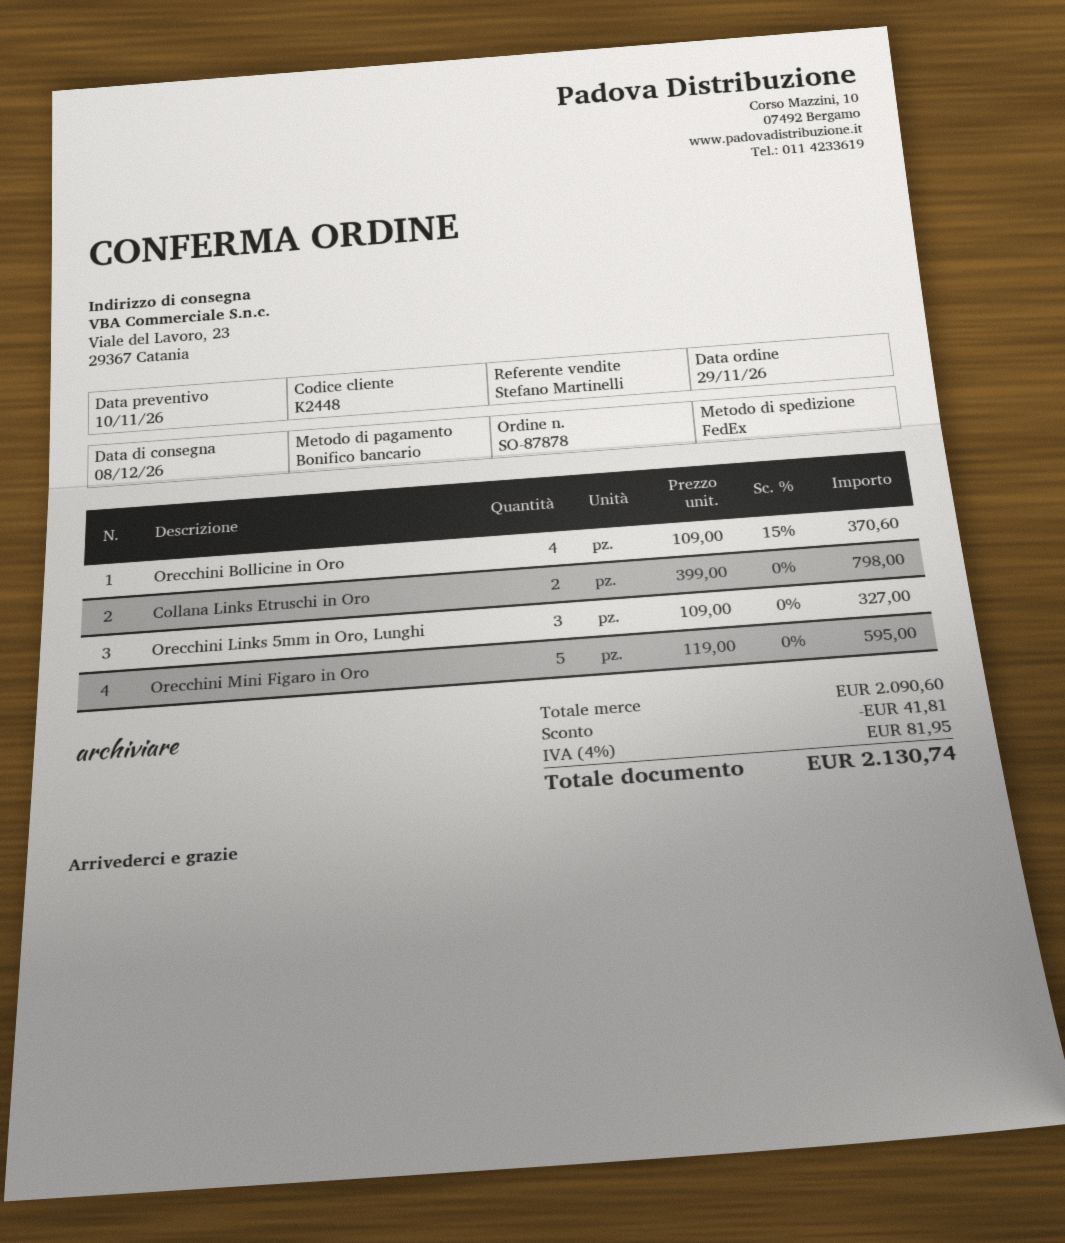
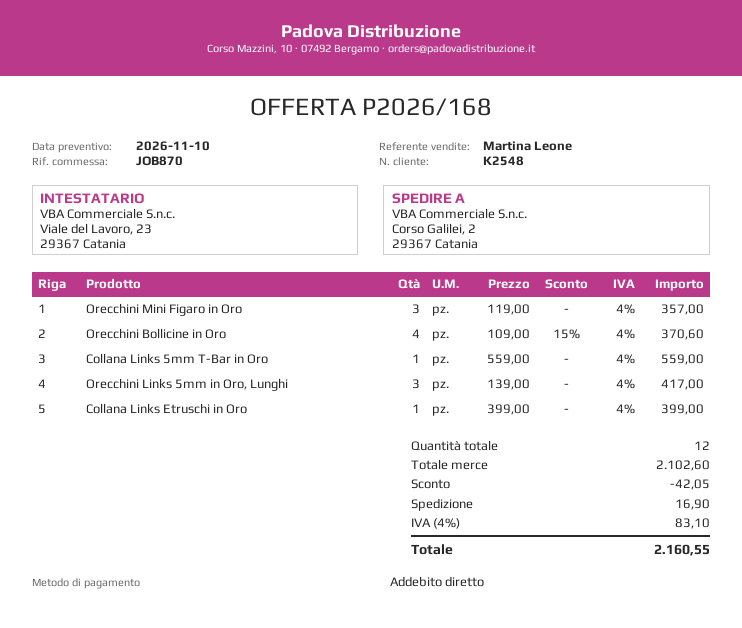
customer number: K2448 -> K2548
sales rep: Stefano Martinelli -> Martina Leone
payment method: bank transfer -> direct debit
ship to: Viale del Lavoro, 23, 29367 Catania -> Corso Galilei, 2, 29367 Catania
Collana Links Etruschi in Oro: 2 x 399.00 = 798.00 -> 1 x 399.00 = 399.00
Orecchini Links 5mm in Oro, Lunghi: 3 x 109.00 = 327.00 -> 3 x 139.00 = 417.00
Orecchini Mini Figaro in Oro: 5 x 119.00 = 595.00 -> 3 x 119.00 = 357.00
Collana Links 5mm T-Bar in Oro: none -> 1 x 559.00 = 559.00
subtotal: 2090.60 -> 2102.60
discount: 41.81 -> 42.05
shipping: none -> 16.90
tax: 4% = 81.95 -> 4% = 83.10
total: 2130.74 -> 2160.55

